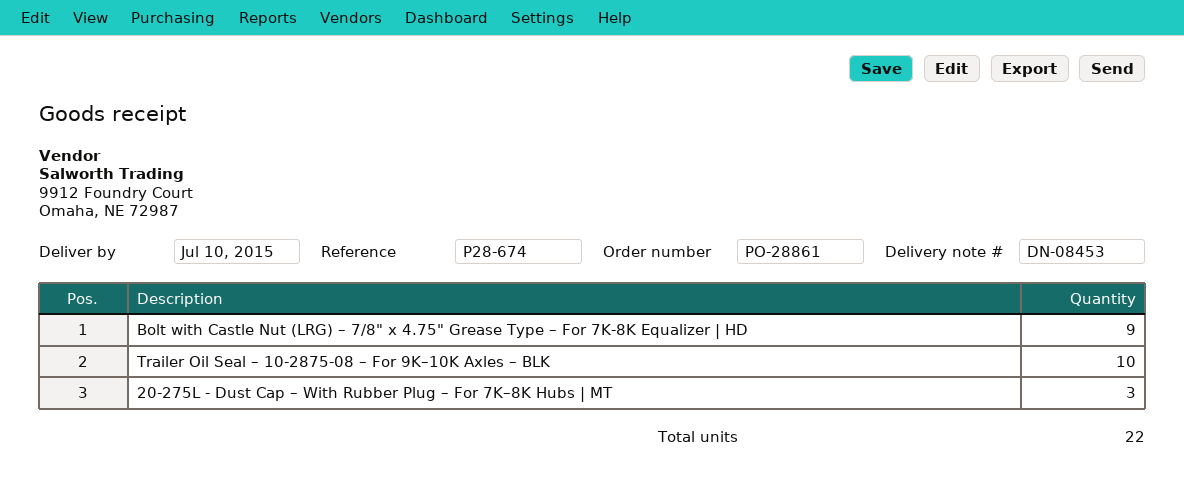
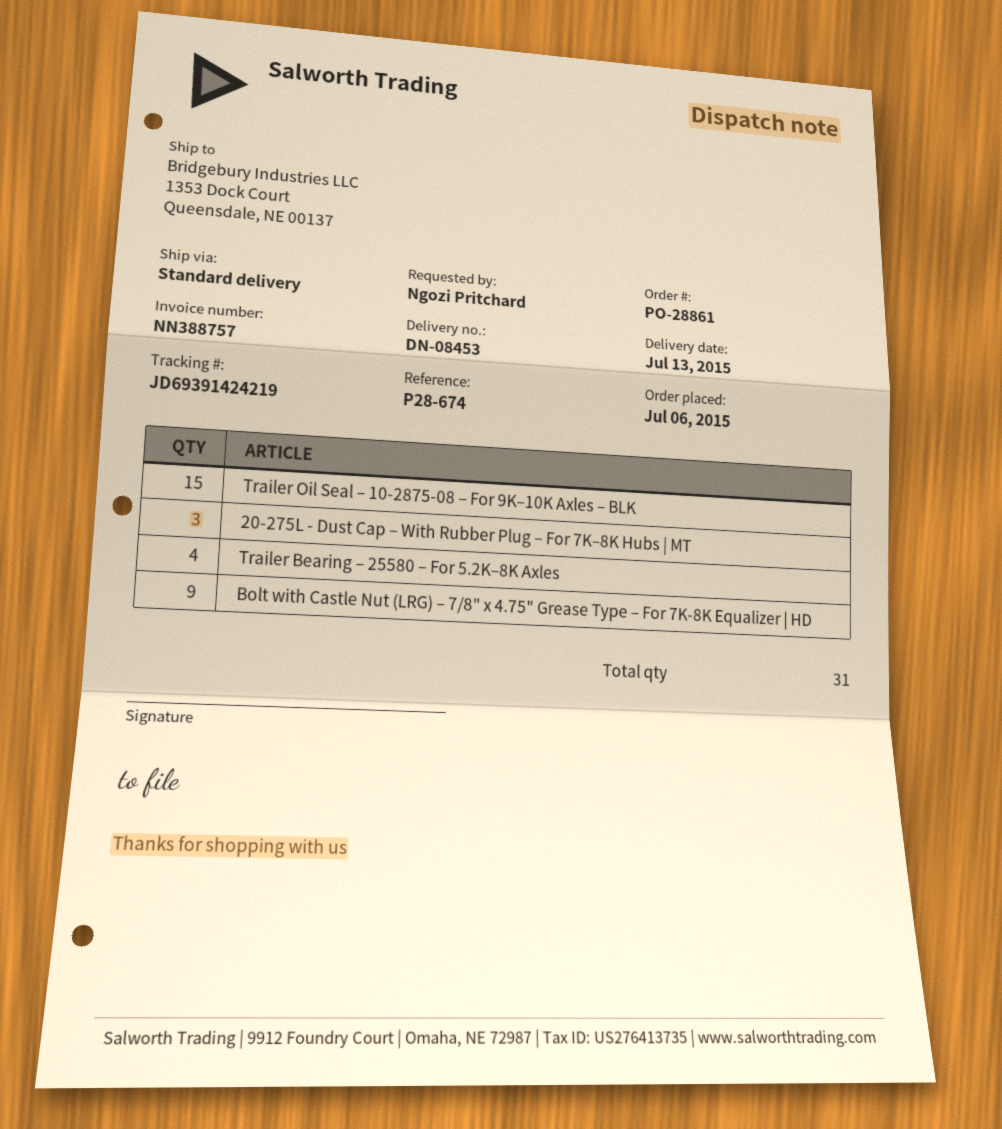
delivery date: 2015-07-10 -> 2015-07-13
Trailer Oil Seal – 10-2875-08 – For 9K–10K Axles – BLK: 10 -> 15
Trailer Bearing – 25580 – For 5.2K–8K Axles: none -> 4
total quantity: 22 -> 31

